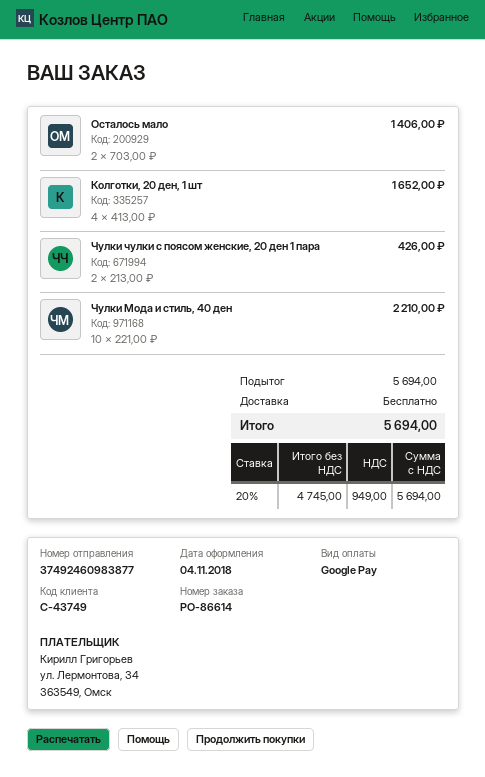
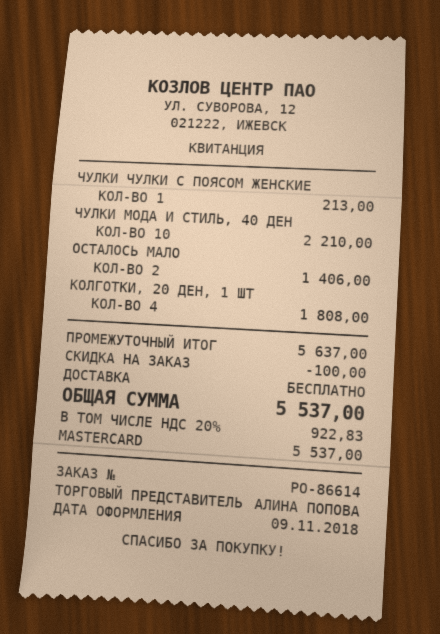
order date: 2018-11-04 -> 2018-11-09
payment method: Google Pay -> Mastercard
Колготки, 20 ден, 1 шт: 4 for 1652.00 -> 4 for 1808.00
Чулки чулки с поясом женские, 20 ден 1 пара: 2 for 426.00 -> 1 for 213.00
subtotal: 5694.00 -> 5637.00
discount: none -> 100.00
tax: 20% = 949.00 -> 20% = 922.83
total: 5694.00 -> 5537.00

